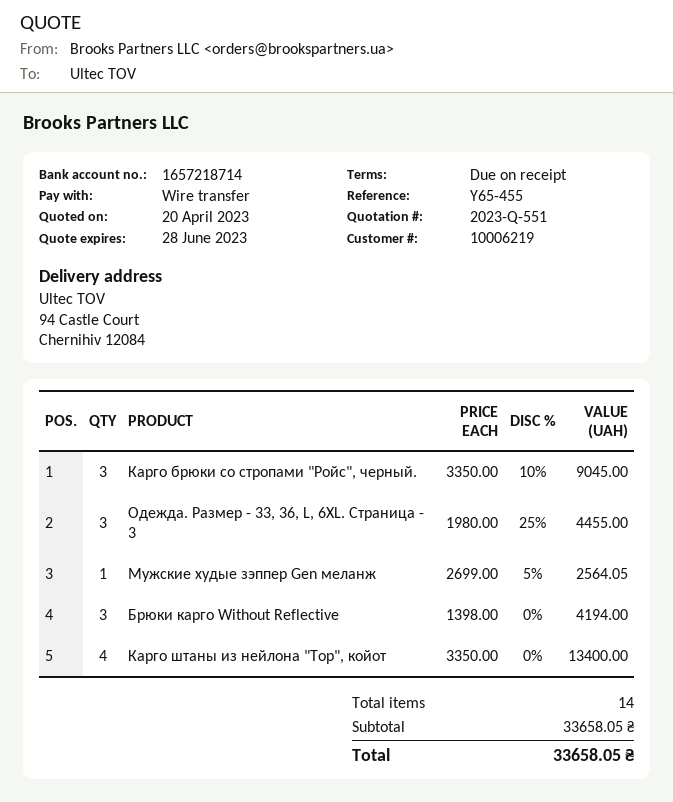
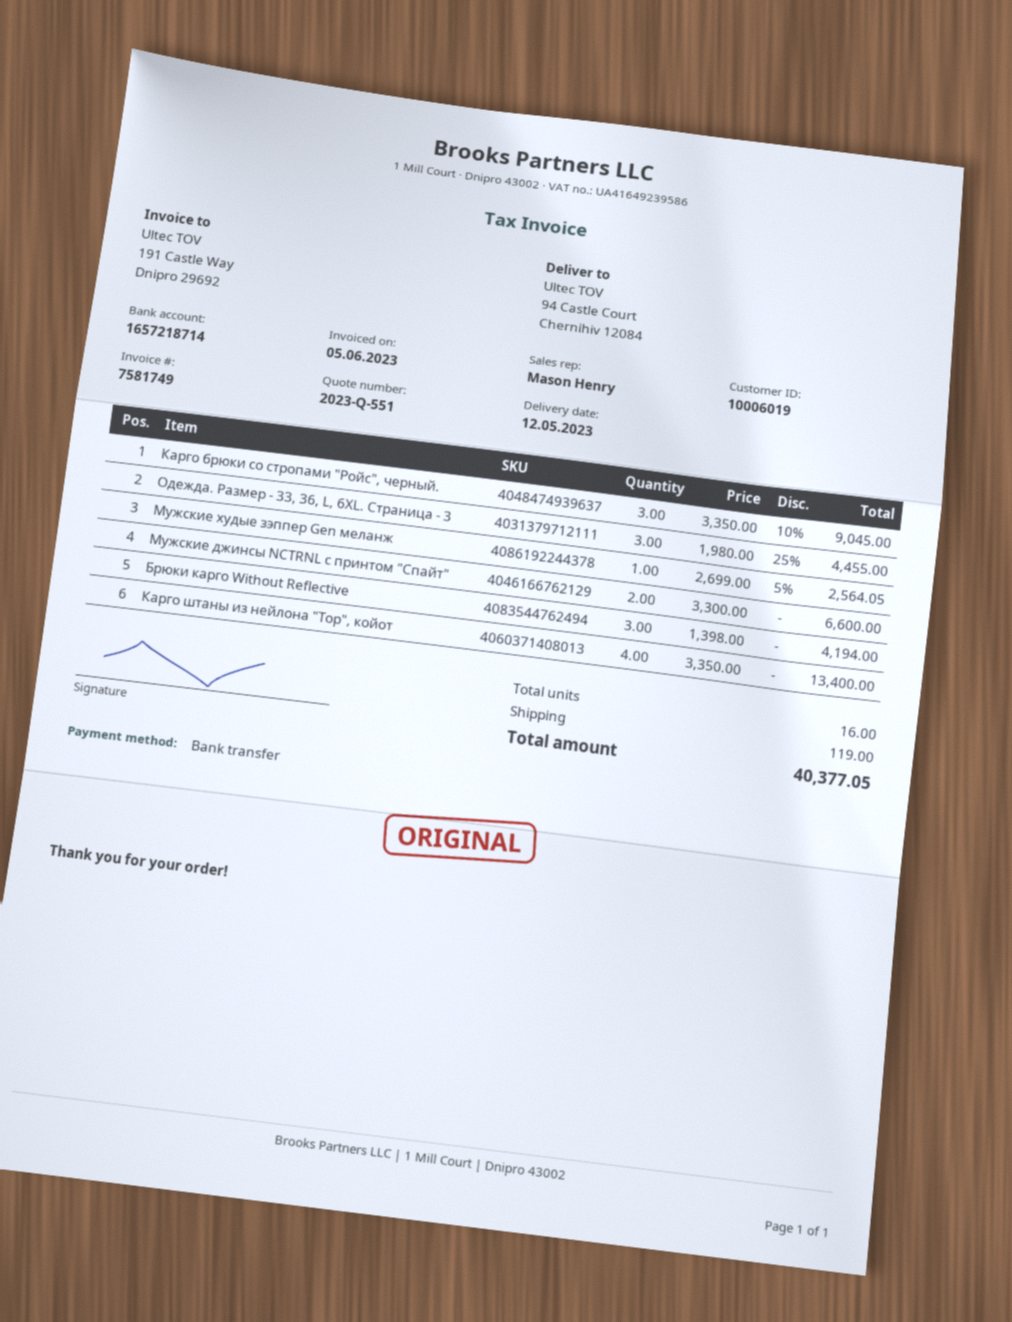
customer number: 10006219 -> 10006019
Мужские джинсы NCTRNL с принтом "Спайт": none -> 2 x 3300.00 = 6600.00
total quantity: 14 -> 16
shipping: none -> 119.00
total: 33658.05 -> 40377.05

